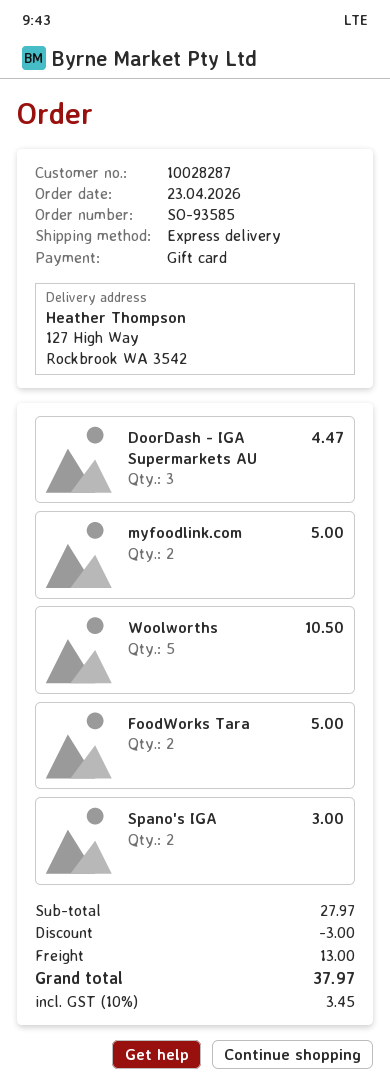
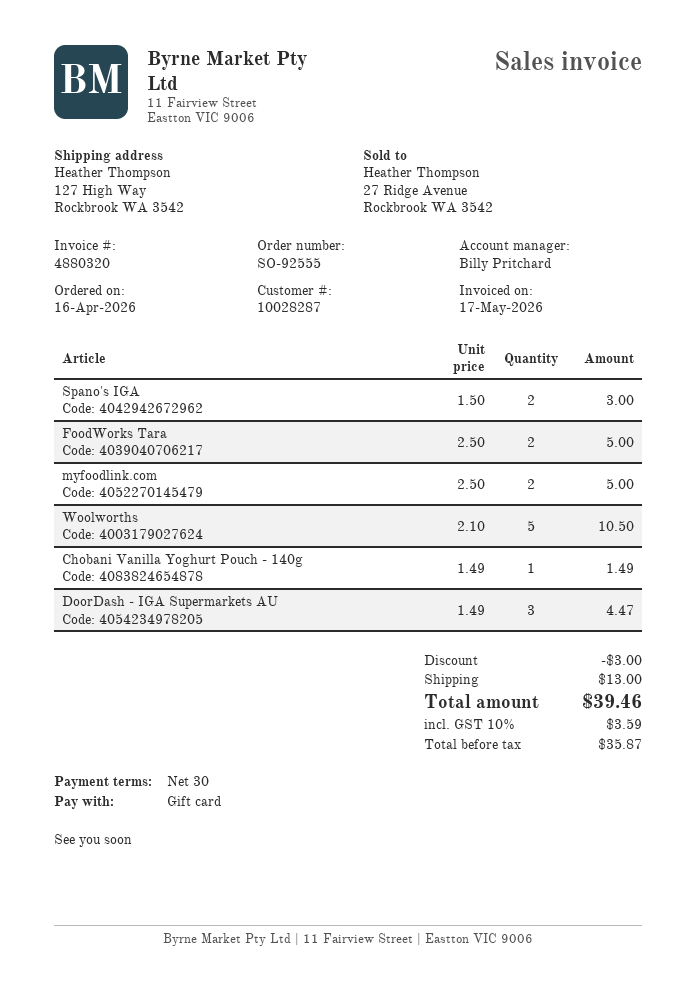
order number: SO-93585 -> SO-92555
order date: 2026-04-23 -> 2026-04-16
Chobani Vanilla Yoghurt Pouch - 140g: none -> 1 for 1.49
tax: 10% = 3.45 -> 10% = 3.59
total: 37.97 -> 39.46

